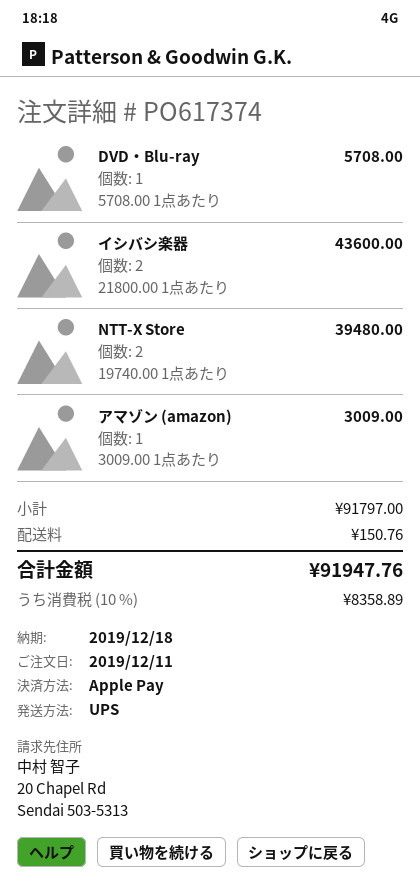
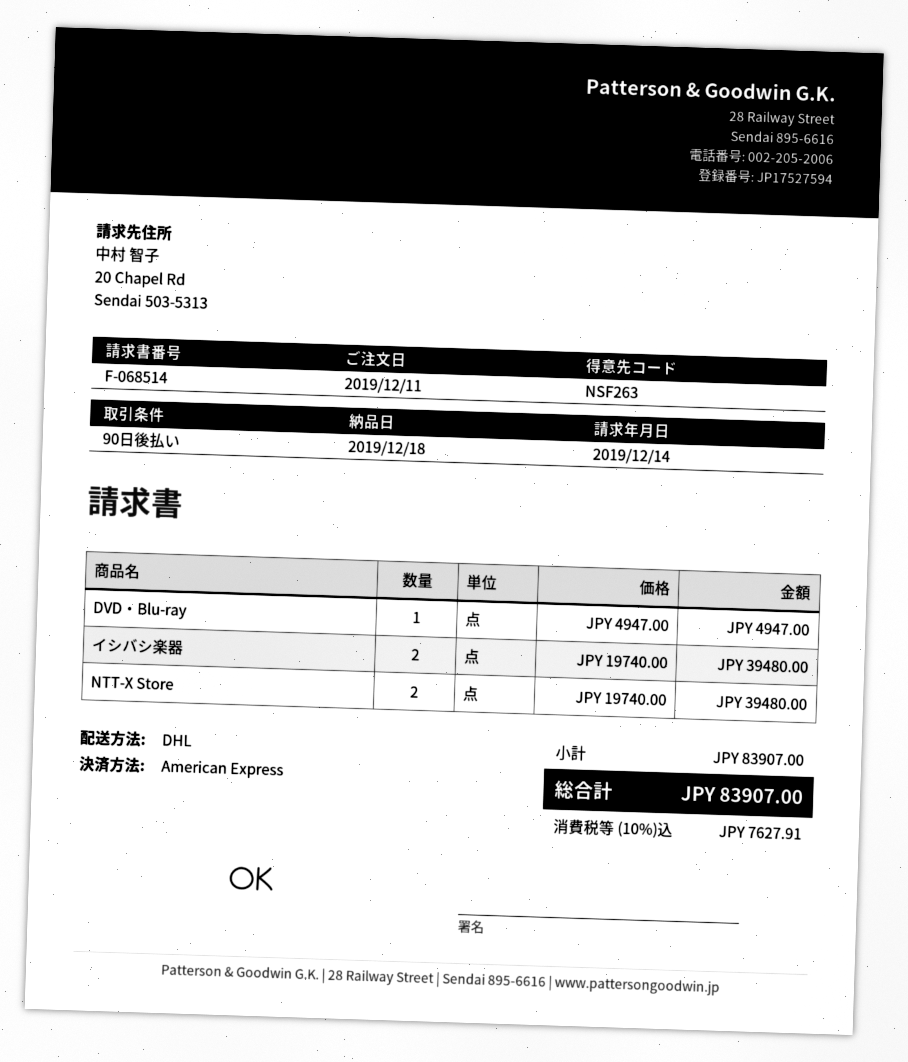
payment method: Apple Pay -> American Express
shipping method: UPS -> DHL
DVD・Blu-ray: 1 x 5708.00 = 5708.00 -> 1 x 4947.00 = 4947.00
イシバシ楽器: 2 x 21800.00 = 43600.00 -> 2 x 19740.00 = 39480.00
アマゾン (amazon): 1 x 3009.00 = 3009.00 -> none
subtotal: 91797.00 -> 83907.00
shipping: 150.76 -> none
tax: 10% = 8358.89 -> 10% = 7627.91
total: 91947.76 -> 83907.00

